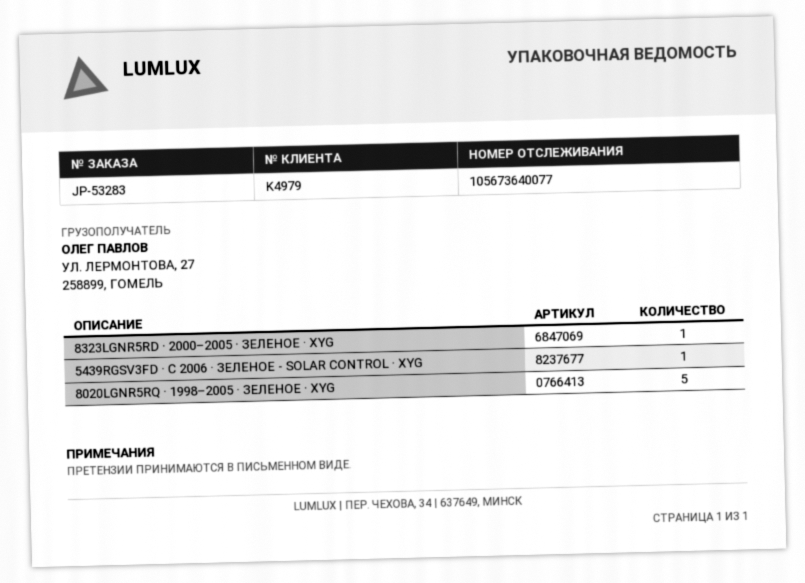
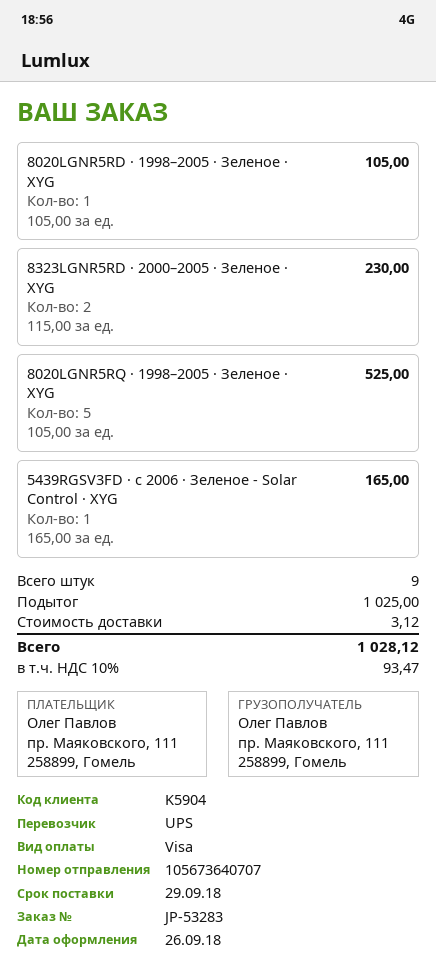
customer number: K4979 -> K5904
tracking number: 105673640077 -> 105673640707
ship to: УЛ. ЛЕРМОНТОВА, 27, 258899, ГОМЕЛЬ -> пр. Маяковского, 111, 258899, Гомель
8323LGNR5RD · 2000–2005 · ЗЕЛЕНОЕ · XYG: 1 -> 2
8020LGNR5RD · 1998–2005 · Зеленое · XYG: none -> 1

